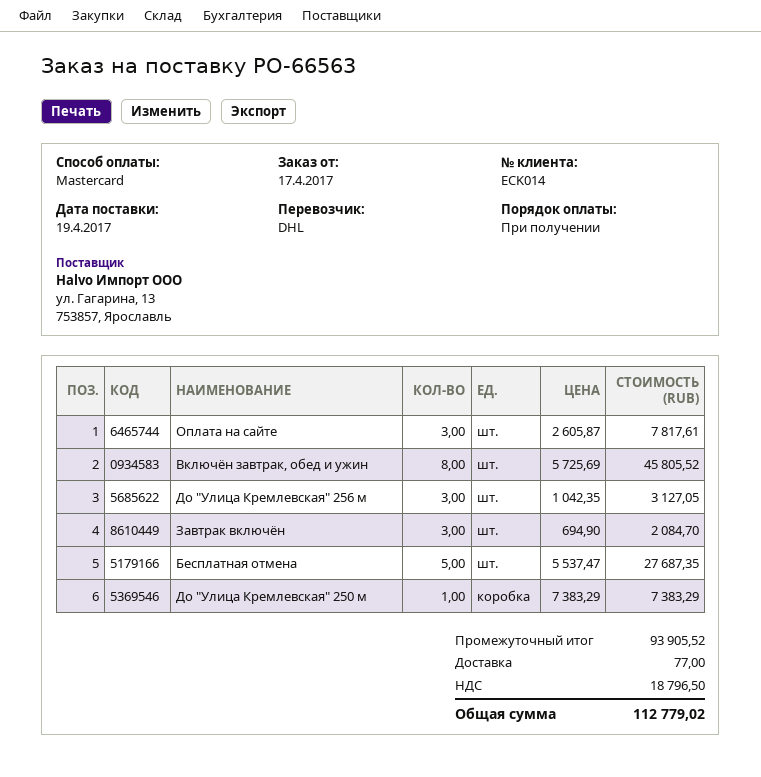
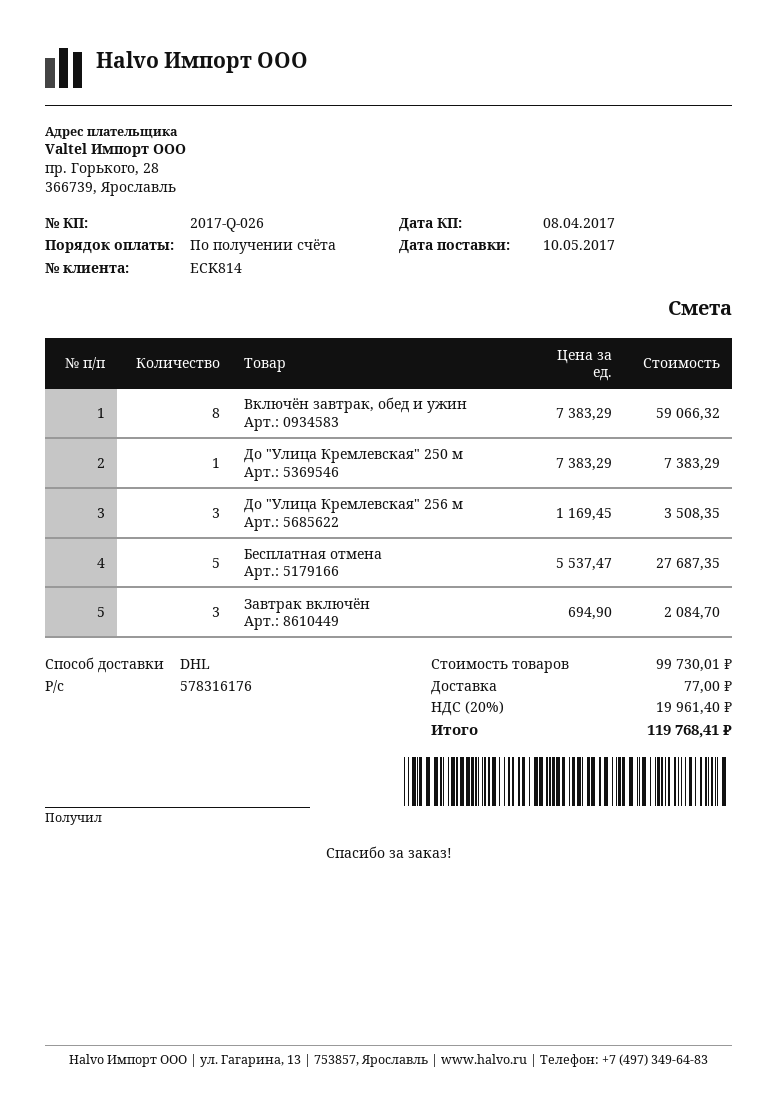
delivery date: 2017-04-19 -> 2017-05-10
customer number: ECK014 -> ECK814
Оплата на сайте: 3 x 2605.87 = 7817.61 -> none
Включён завтрак, обед и ужин: 8 x 5725.69 = 45805.52 -> 8 x 7383.29 = 59066.32
До "Улица Кремлевская" 256 м: 3 x 1042.35 = 3127.05 -> 3 x 1169.45 = 3508.35
subtotal: 93905.52 -> 99730.01
tax: 18796.50 -> 19961.40
total: 112779.02 -> 119768.41

